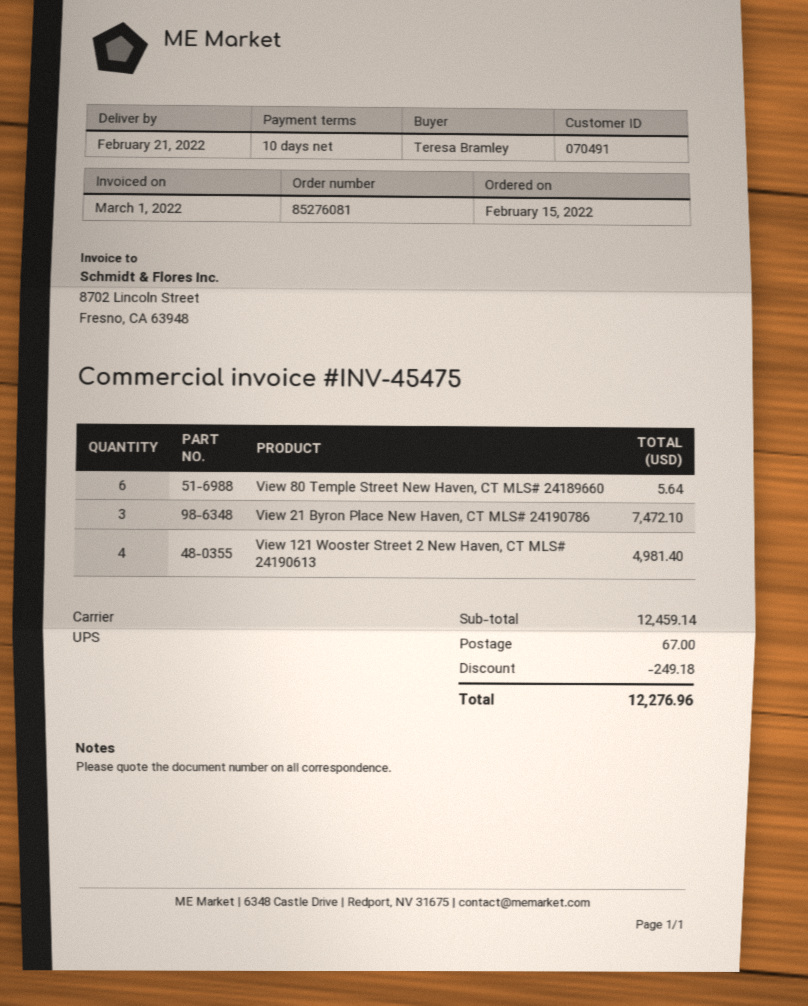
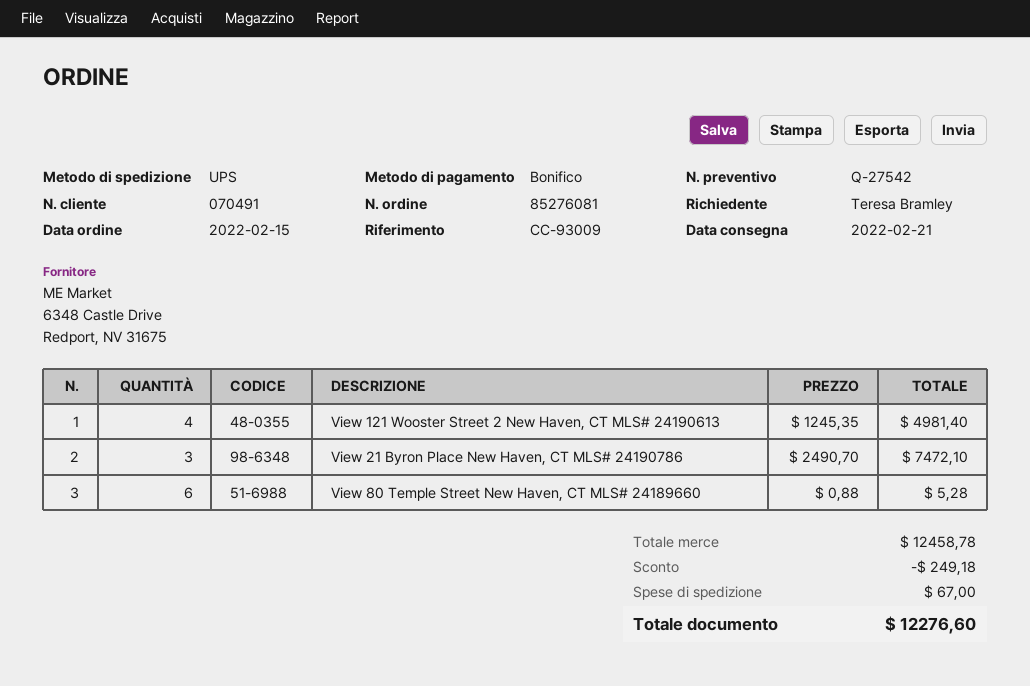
View 80 Temple Street New Haven, CT MLS# 24189660: 6 for 5.64 -> 6 for 5.28
subtotal: 12459.14 -> 12458.78
total: 12276.96 -> 12276.60

